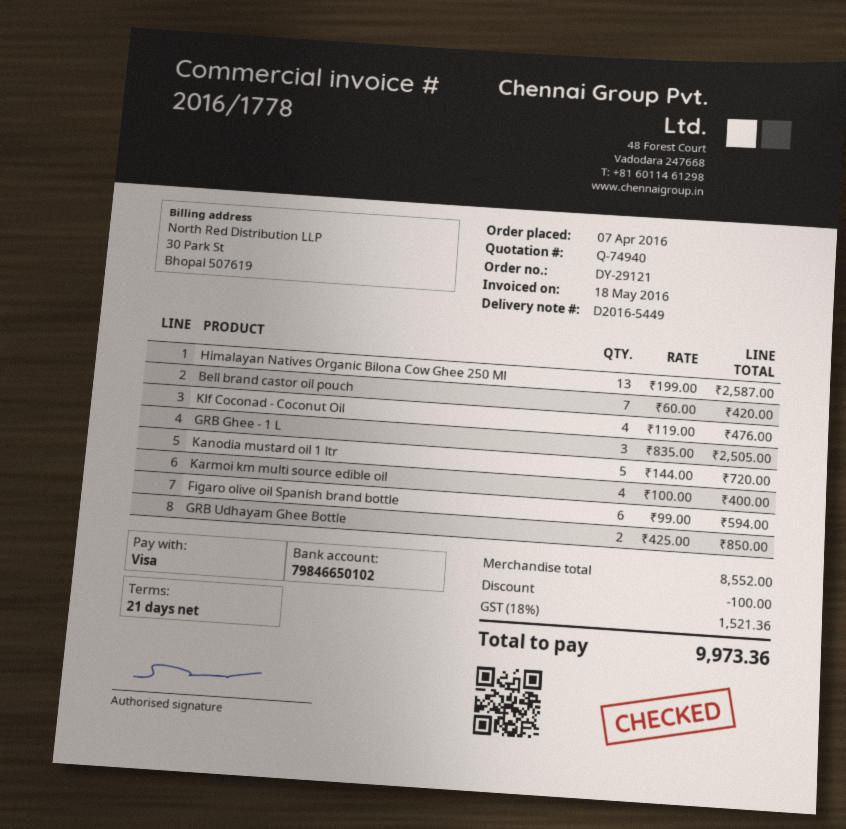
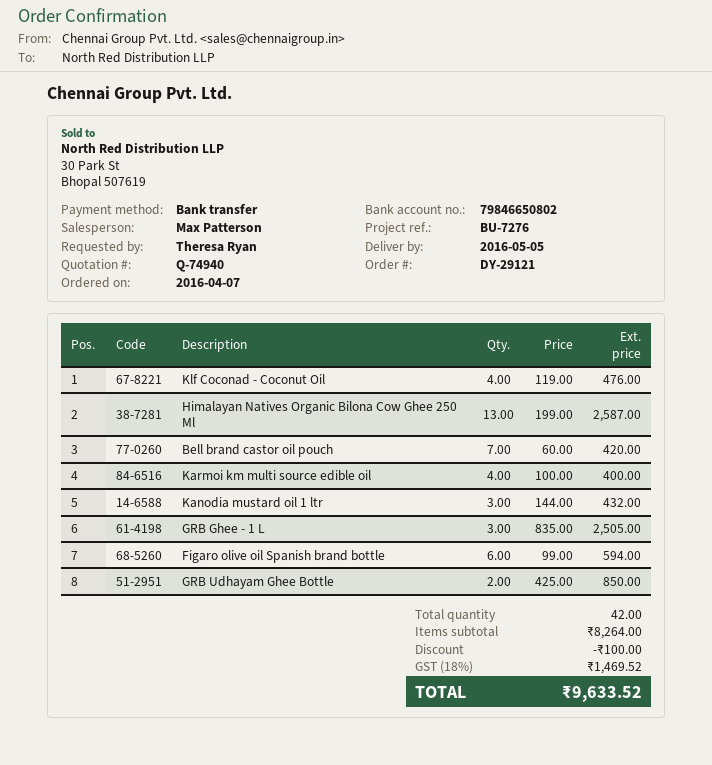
payment method: Visa -> bank transfer
bank account: 79846650102 -> 79846650802
Kanodia mustard oil 1 ltr: 5 x 144.00 = 720.00 -> 3 x 144.00 = 432.00
subtotal: 8552.00 -> 8264.00
tax: 18% = 1521.36 -> 18% = 1469.52
total: 9973.36 -> 9633.52

